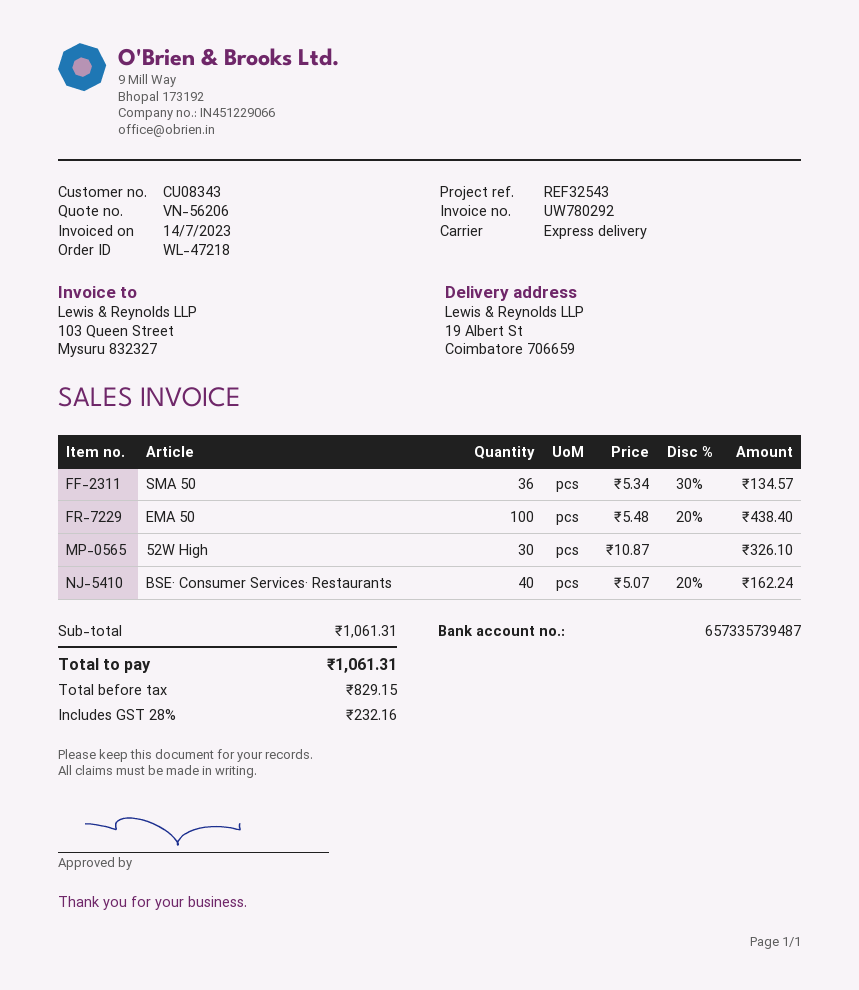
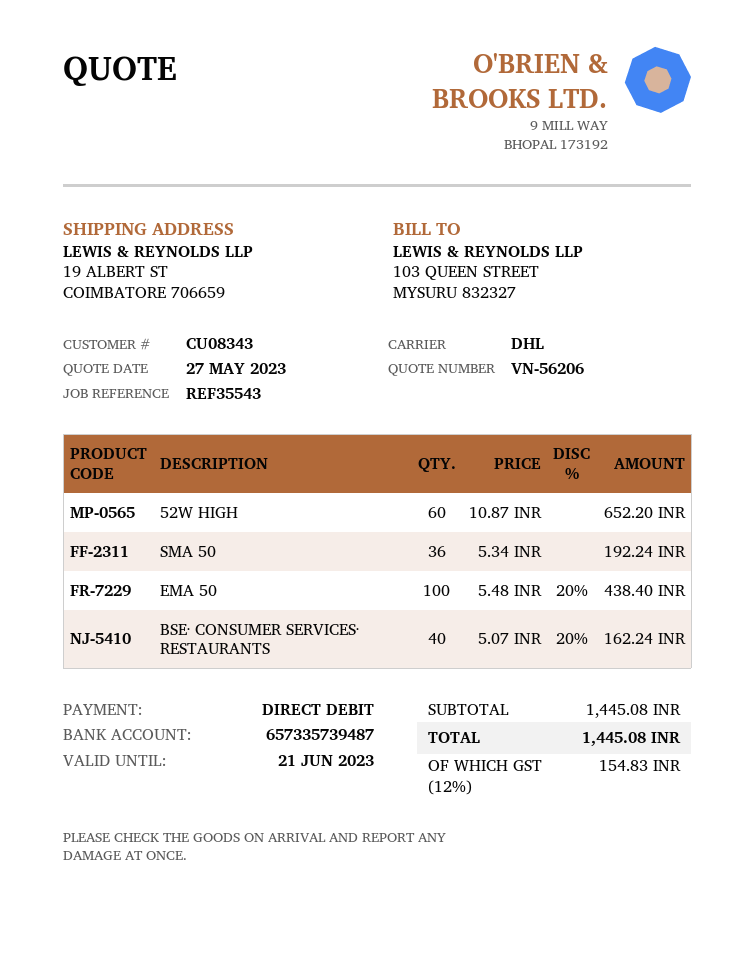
reference: REF32543 -> REF35543
shipping method: express -> DHL
SMA 50: 36 x 5.34 - 30% = 134.57 -> 36 x 5.34 = 192.24
52W High: 30 x 10.87 = 326.10 -> 60 x 10.87 = 652.20
subtotal: 1061.31 -> 1445.08
tax: 28% = 232.16 -> 12% = 154.83
total: 1061.31 -> 1445.08

